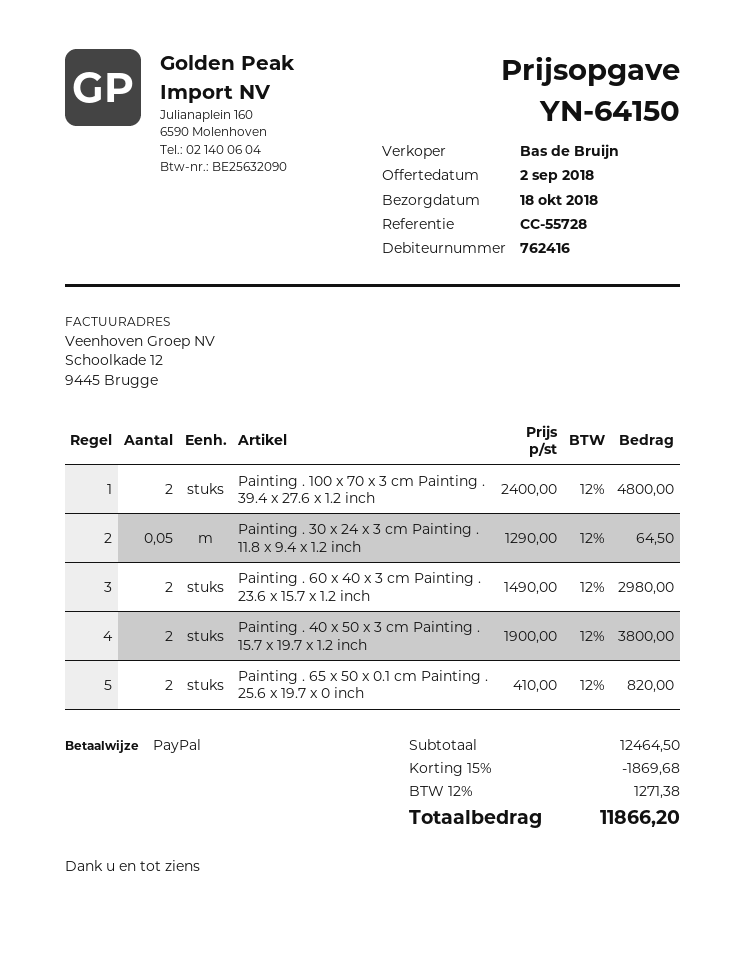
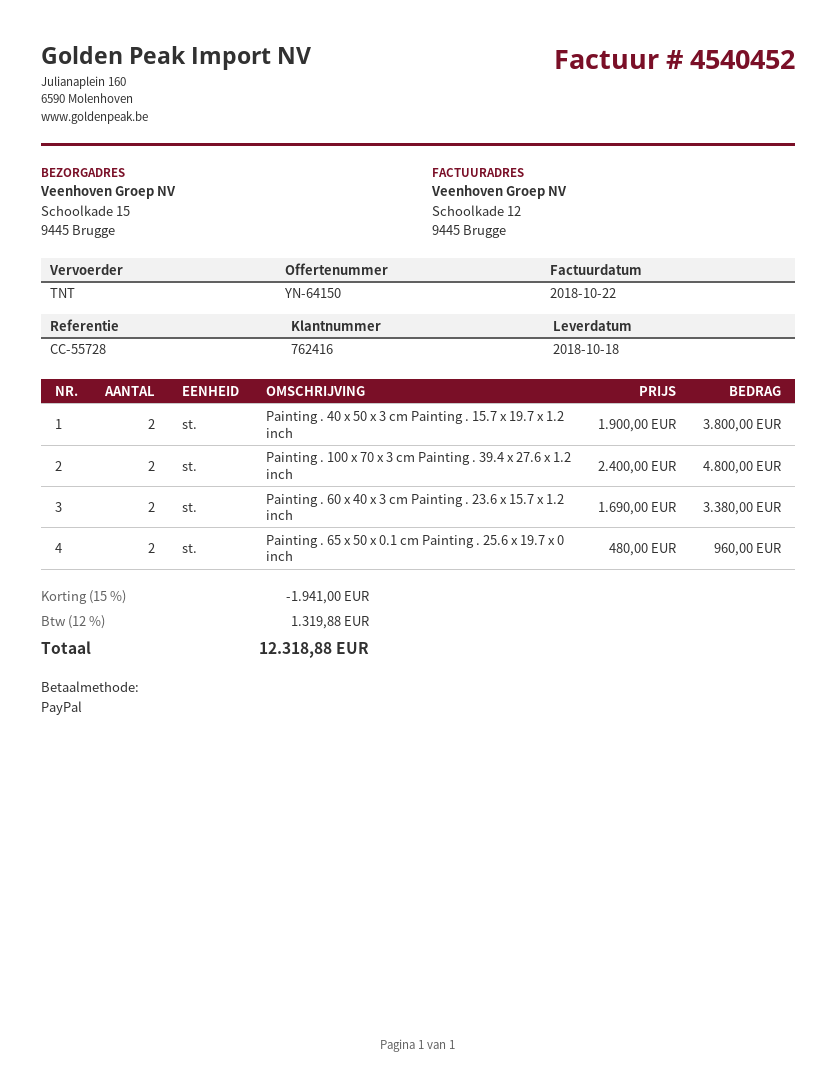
Painting . 30 x 24 x 3 cm Painting . 11.8 x 9.4 x 1.2 inch: 0.05 x 1290.00 = 64.50 -> none
Painting . 60 x 40 x 3 cm Painting . 23.6 x 15.7 x 1.2 inch: 2 x 1490.00 = 2980.00 -> 2 x 1690.00 = 3380.00
Painting . 65 x 50 x 0.1 cm Painting . 25.6 x 19.7 x 0 inch: 2 x 410.00 = 820.00 -> 2 x 480.00 = 960.00
discount: 15% = 1869.68 -> 15% = 1941.00
tax: 12% = 1271.38 -> 12% = 1319.88
total: 11866.20 -> 12318.88

